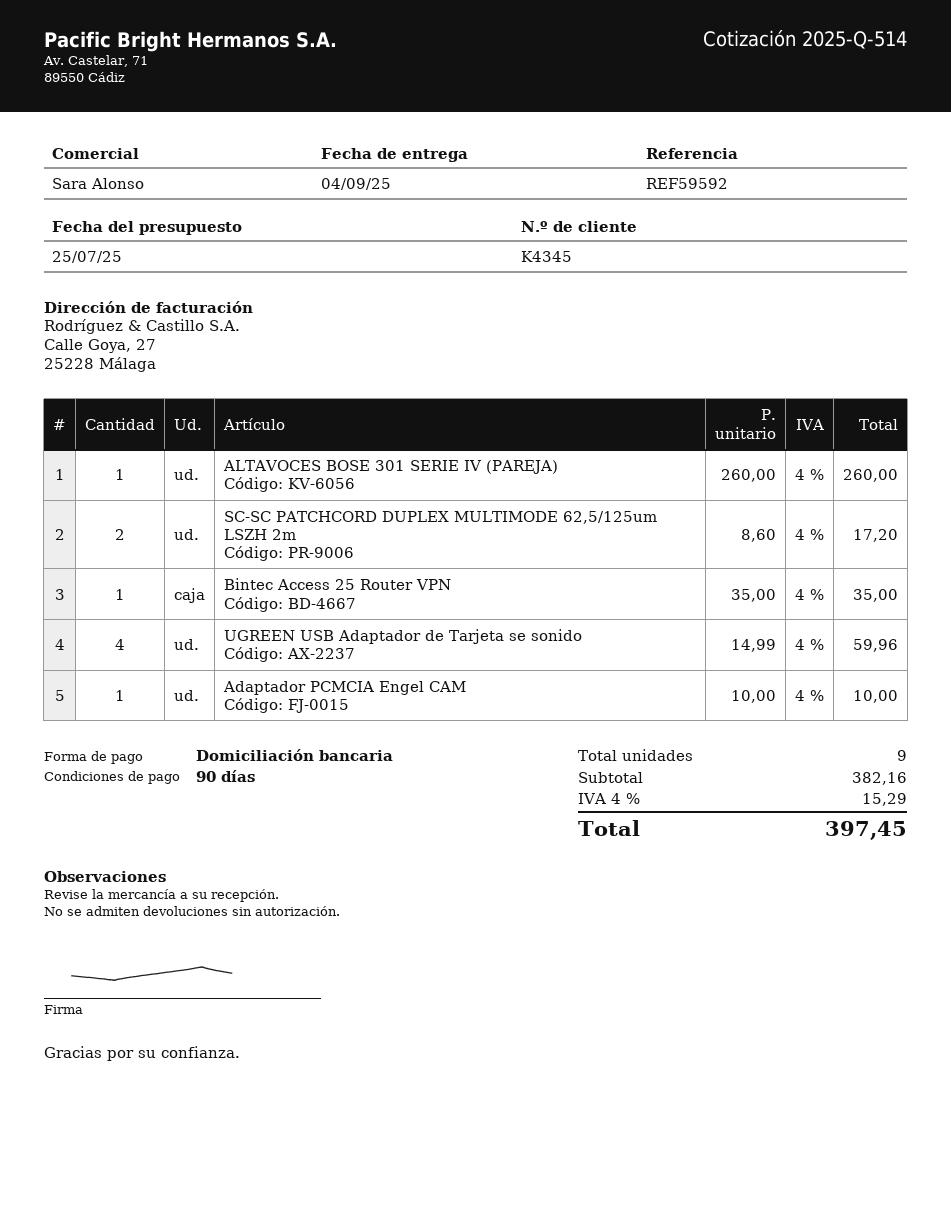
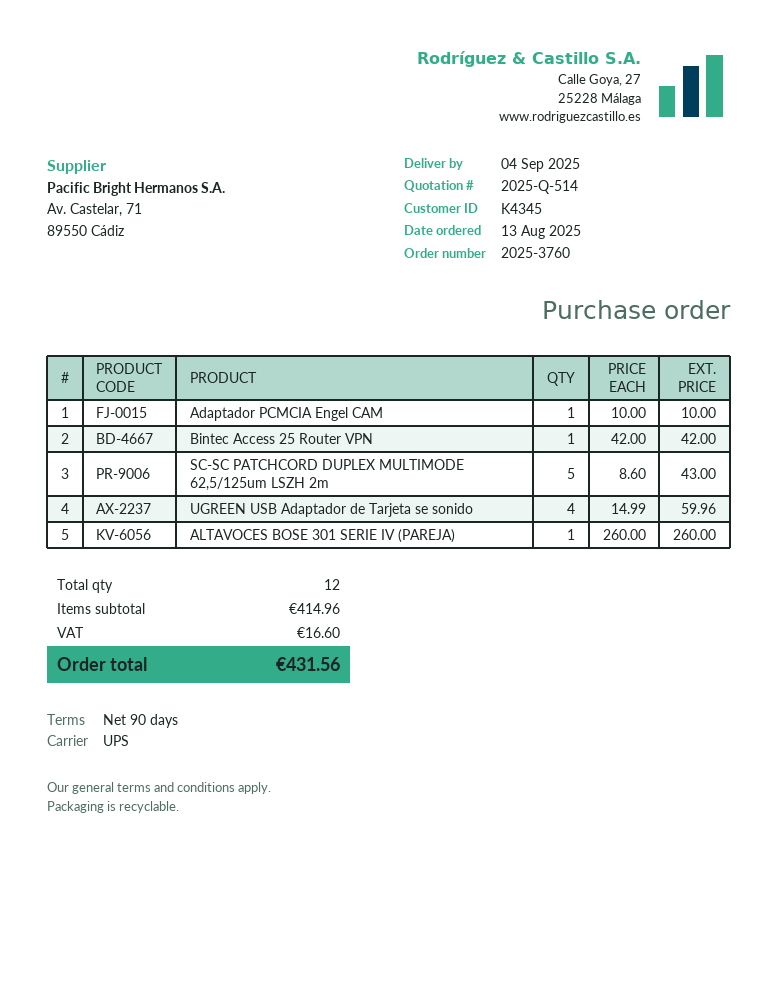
SC-SC PATCHCORD DUPLEX MULTIMODE 62,5/125um LSZH 2m: 2 x 8.60 = 17.20 -> 5 x 8.60 = 43.00
Bintec Access 25 Router VPN: 1 x 35.00 = 35.00 -> 1 x 42.00 = 42.00
total quantity: 9 -> 12
subtotal: 382.16 -> 414.96
tax: 15.29 -> 16.60
total: 397.45 -> 431.56

